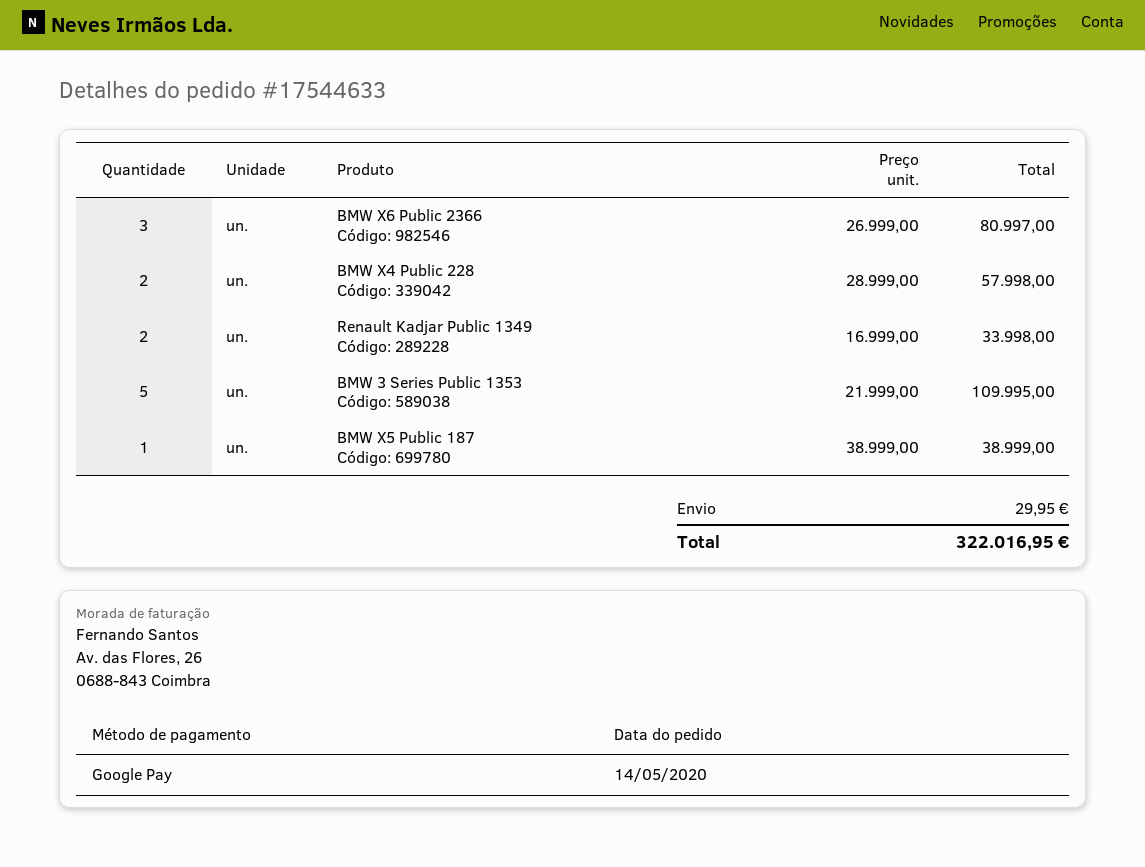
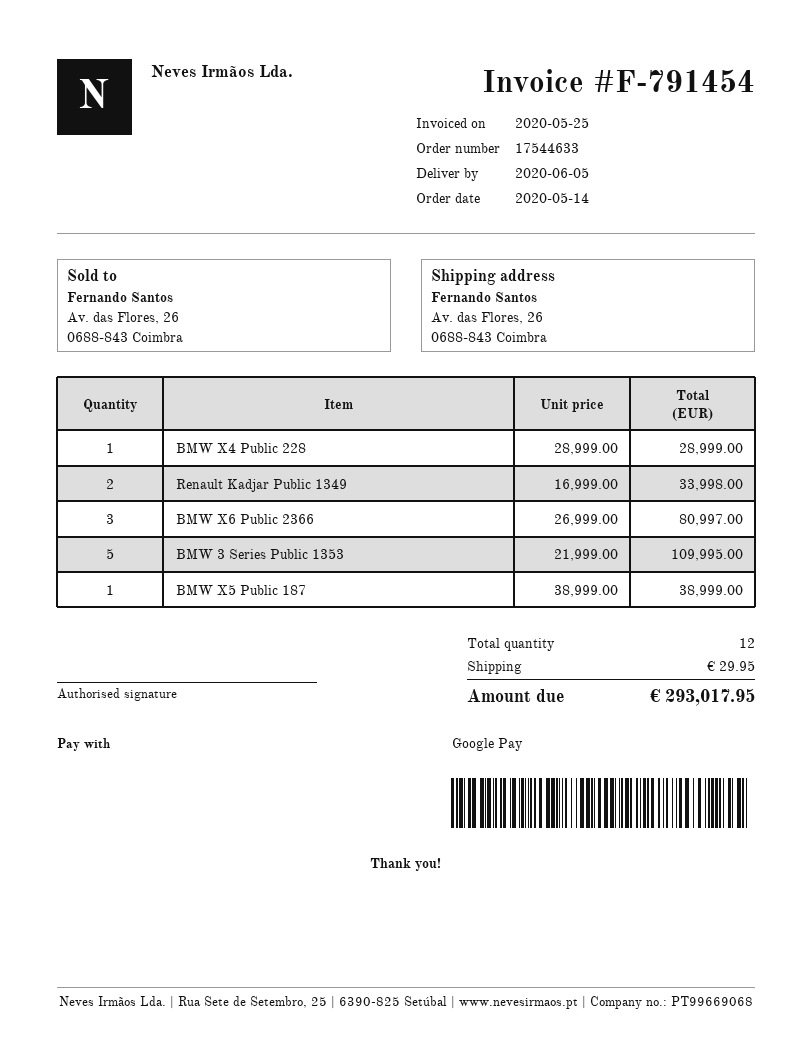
BMW X4 Public 228: 2 x 28999.00 = 57998.00 -> 1 x 28999.00 = 28999.00
total: 322016.95 -> 293017.95

